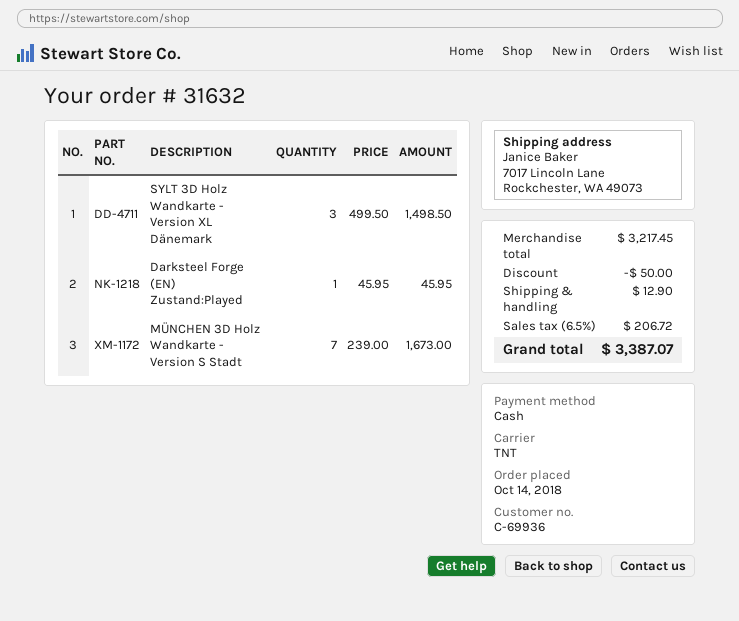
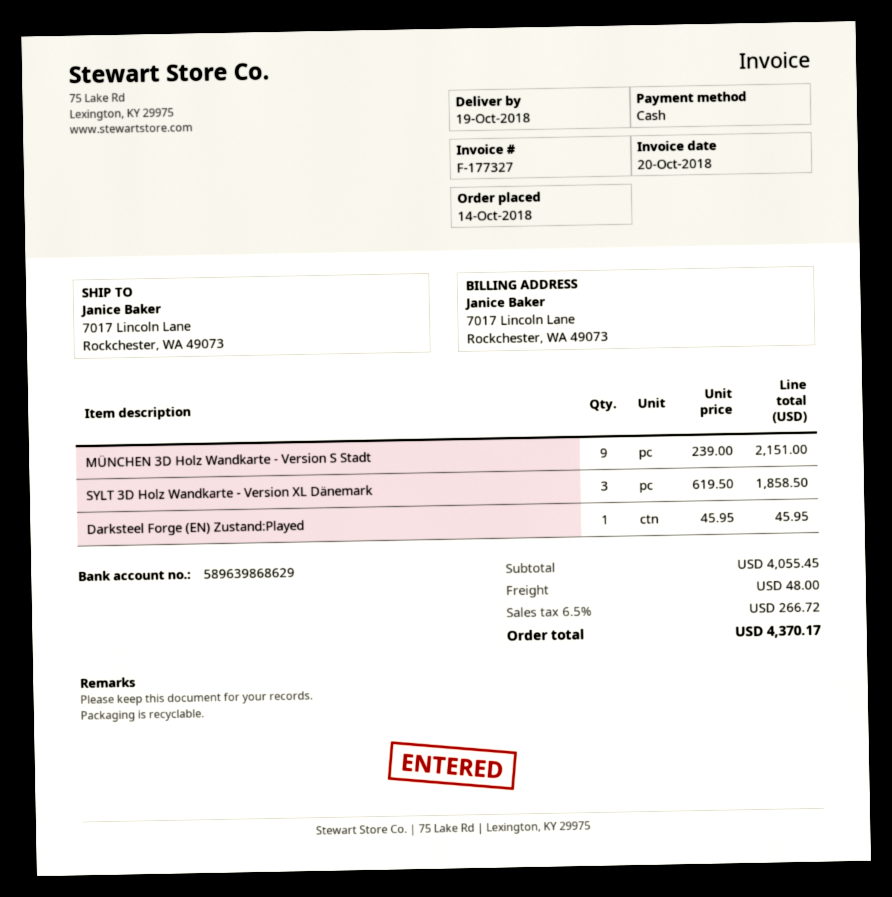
SYLT 3D Holz Wandkarte - Version XL Dänemark: 3 x 499.50 = 1498.50 -> 3 x 619.50 = 1858.50
MÜNCHEN 3D Holz Wandkarte - Version S Stadt: 7 x 239.00 = 1673.00 -> 9 x 239.00 = 2151.00
subtotal: 3217.45 -> 4055.45
discount: 50.00 -> none
shipping: 12.90 -> 48.00
tax: 6.5% = 206.72 -> 6.5% = 266.72
total: 3387.07 -> 4370.17

